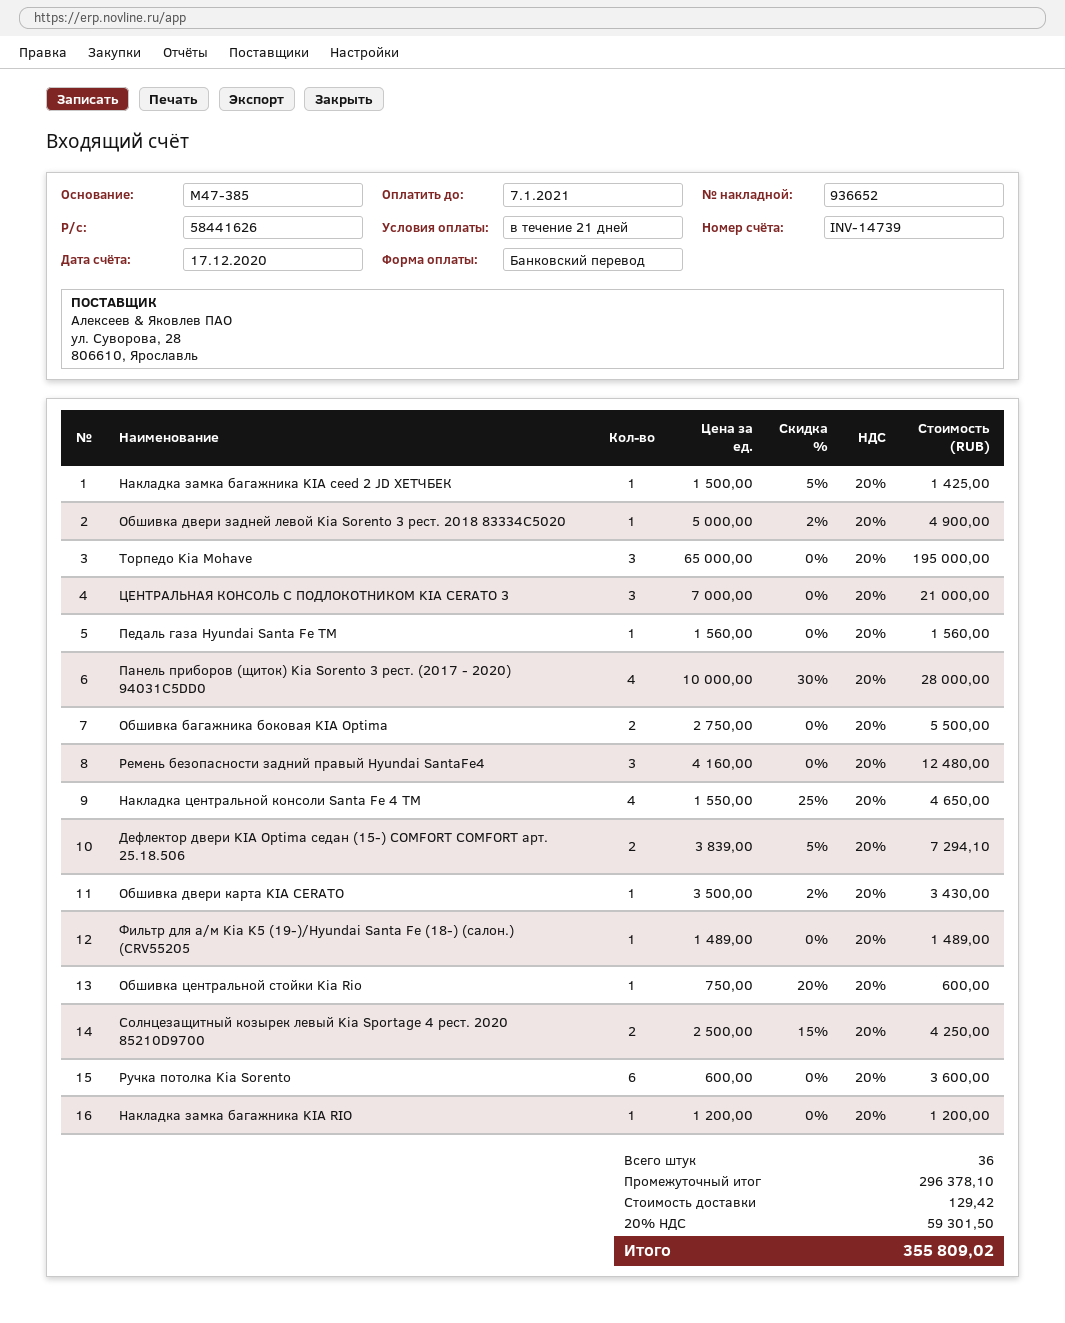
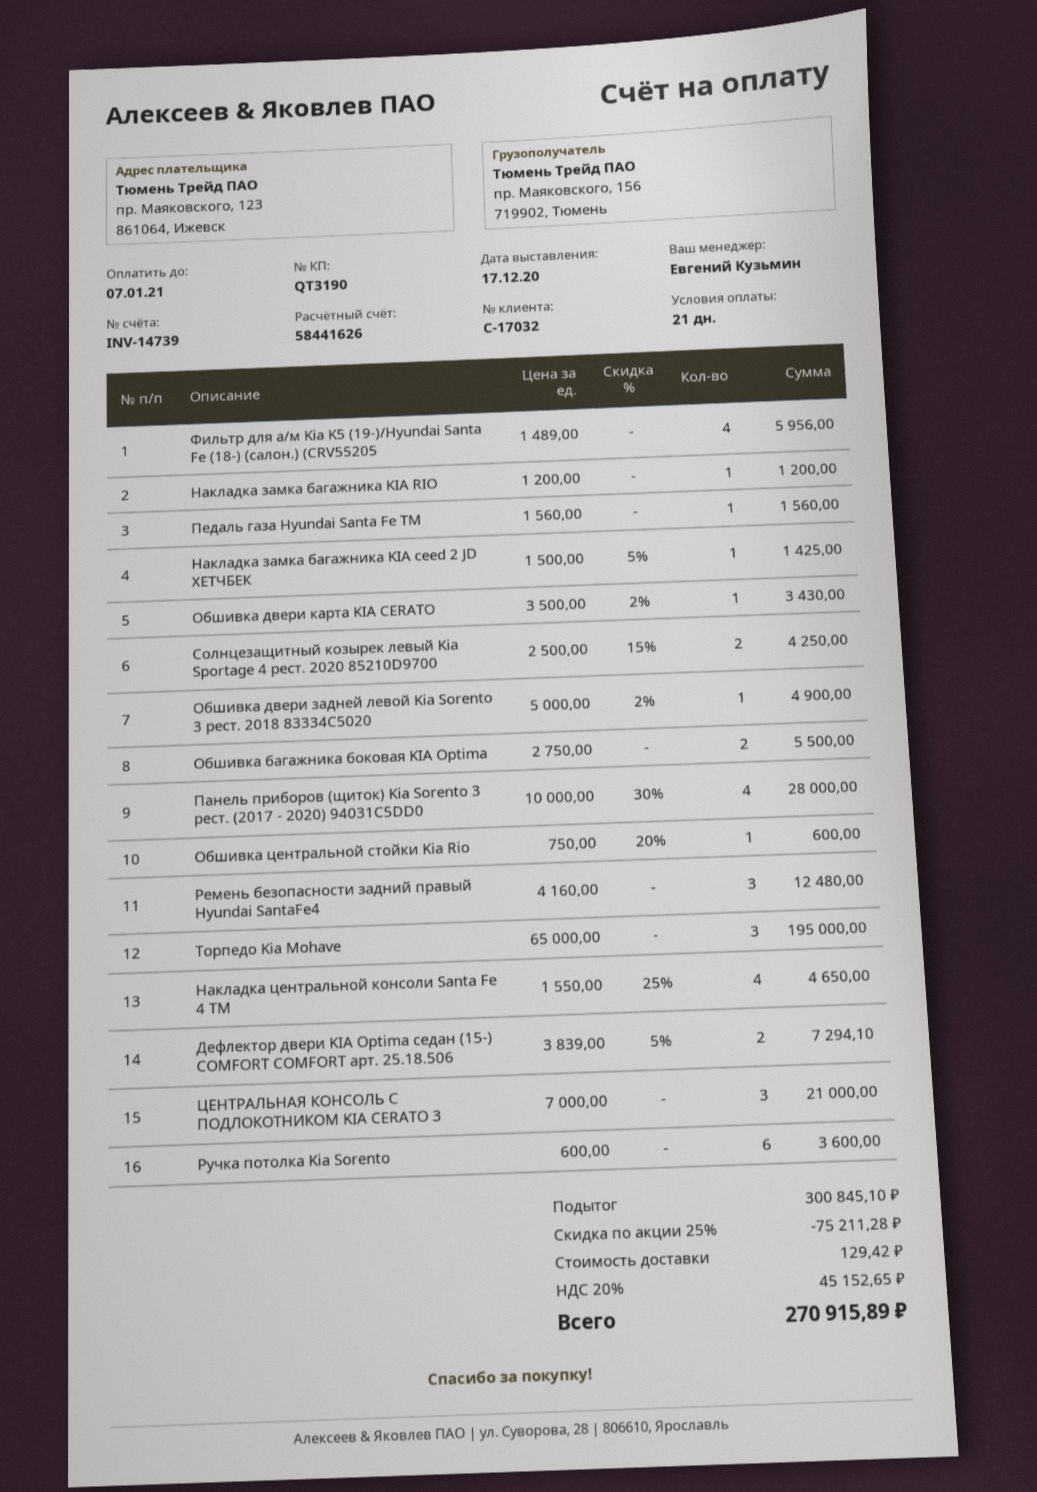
Фильтр для а/м Kia K5 (19-)/Hyundai Santa Fe (18-) (салон.) (CRV55205: 1 x 1489.00 = 1489.00 -> 4 x 1489.00 = 5956.00
subtotal: 296378.10 -> 300845.10
discount: none -> 25% = 75211.28
tax: 20% = 59301.50 -> 20% = 45152.65
total: 355809.02 -> 270915.89

